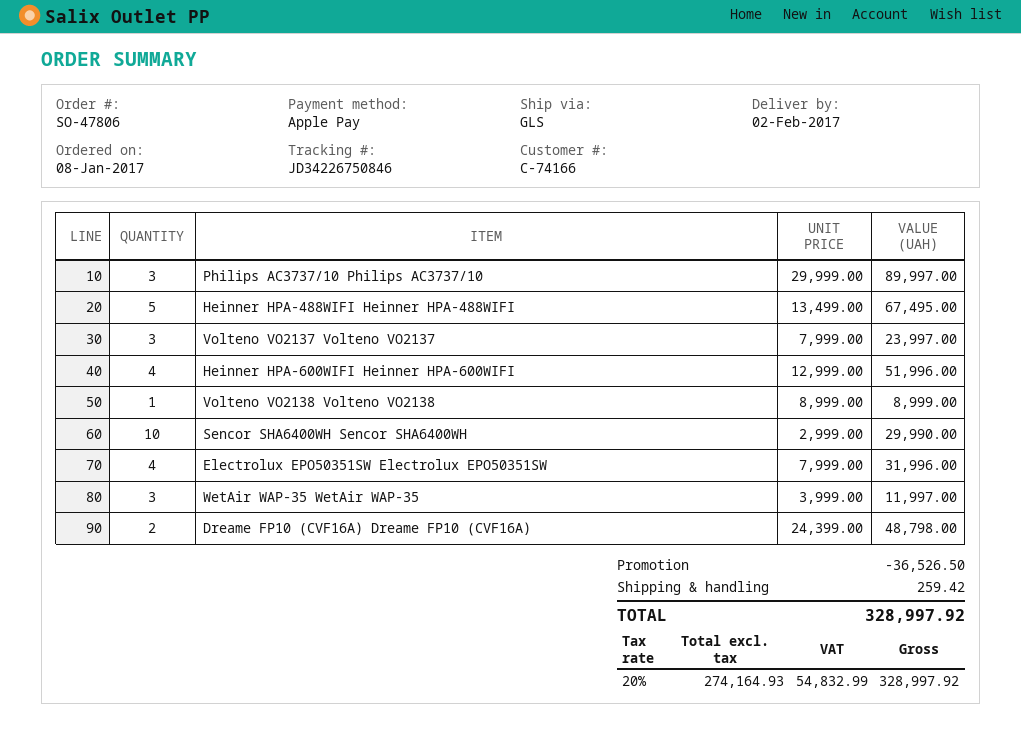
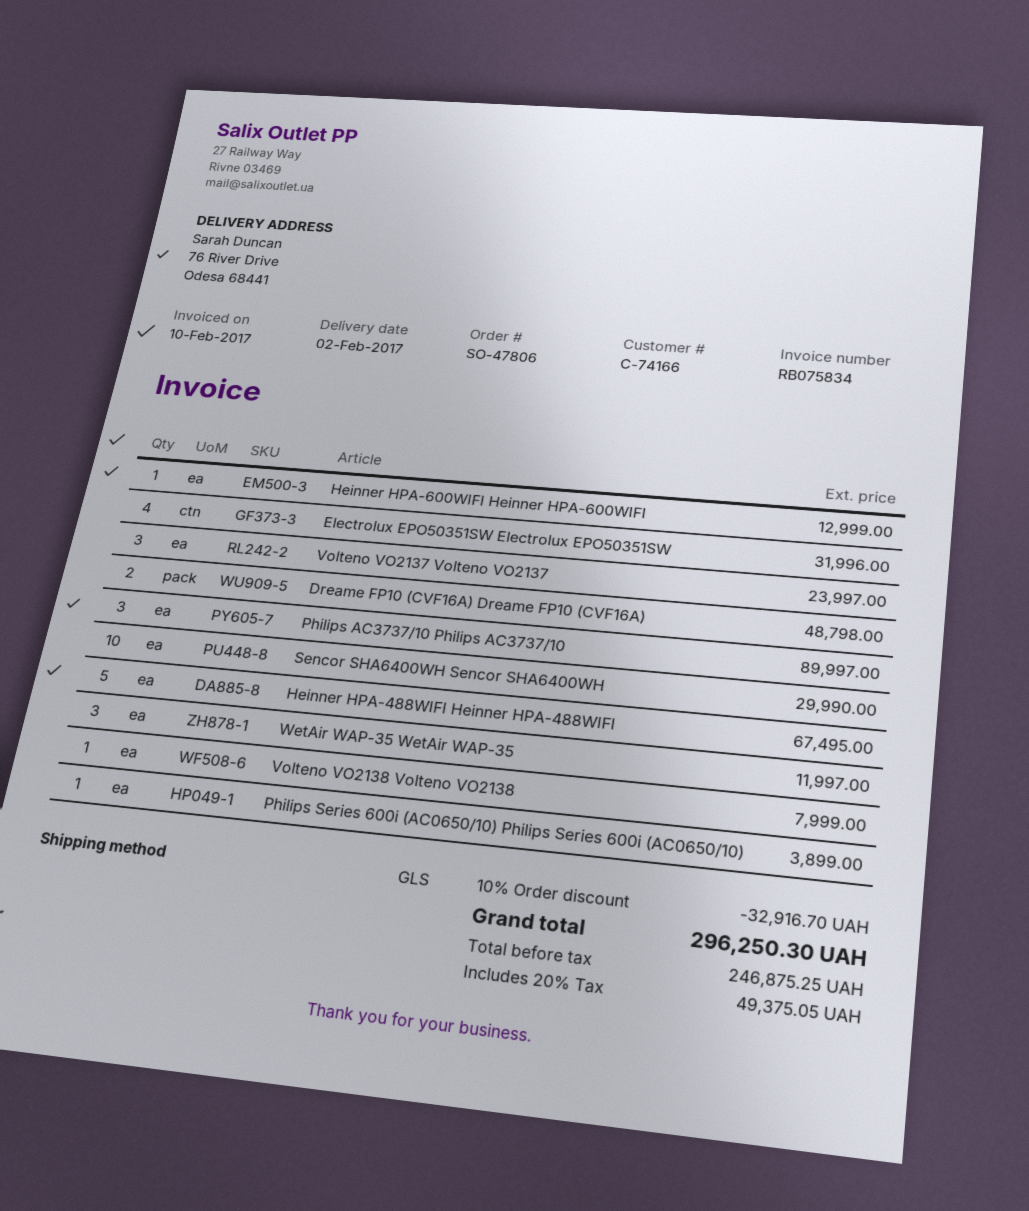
Heinner HPA-600WIFI Heinner HPA-600WIFI: 4 for 51996.00 -> 1 for 12999.00
Volteno VO2138 Volteno VO2138: 1 for 8999.00 -> 1 for 7999.00
Philips Series 600i (AC0650/10) Philips Series 600i (AC0650/10): none -> 1 for 3899.00
discount: 36526.50 -> 32916.70
shipping: 259.42 -> none
net: 274164.93 -> 246875.25
tax: 20% = 54832.99 -> 20% = 49375.05
total: 328997.92 -> 296250.30

